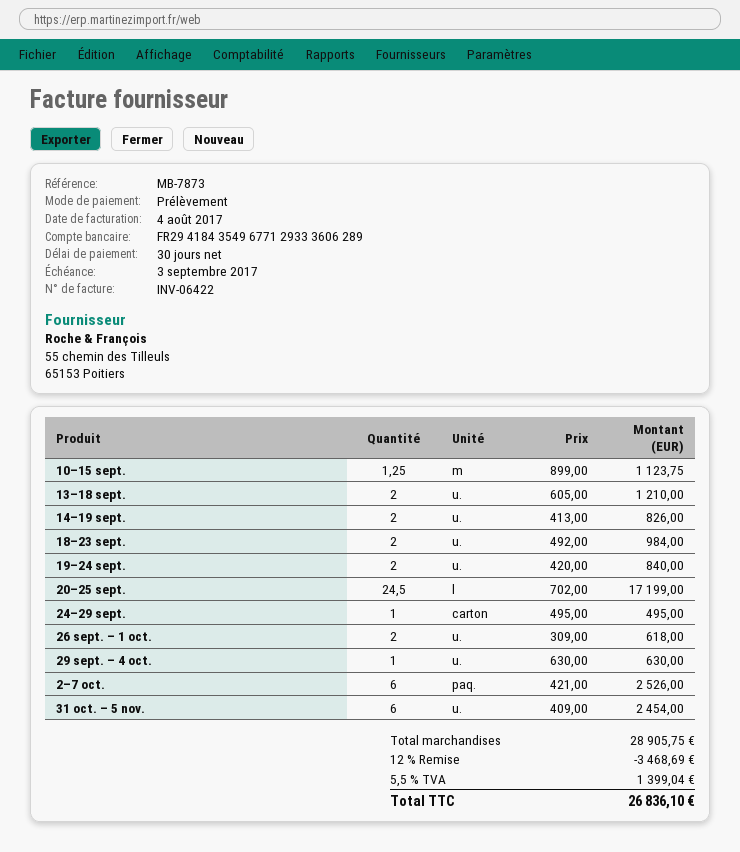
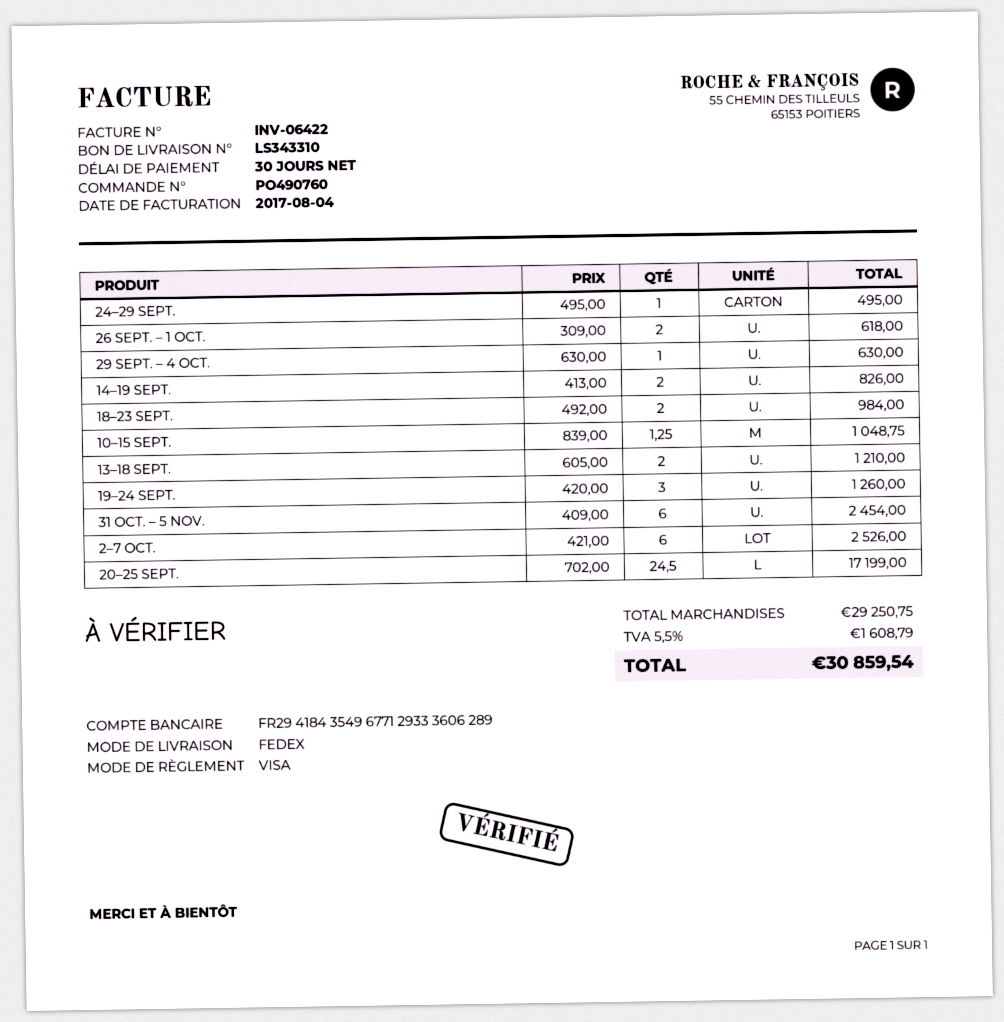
payment method: direct debit -> Visa
10–15 sept.: 1.25 x 899.00 = 1123.75 -> 1.25 x 839.00 = 1048.75
19–24 sept.: 2 x 420.00 = 840.00 -> 3 x 420.00 = 1260.00
subtotal: 28905.75 -> 29250.75
discount: 12% = 3468.69 -> none
tax: 5.5% = 1399.04 -> 5.5% = 1608.79
total: 26836.10 -> 30859.54

